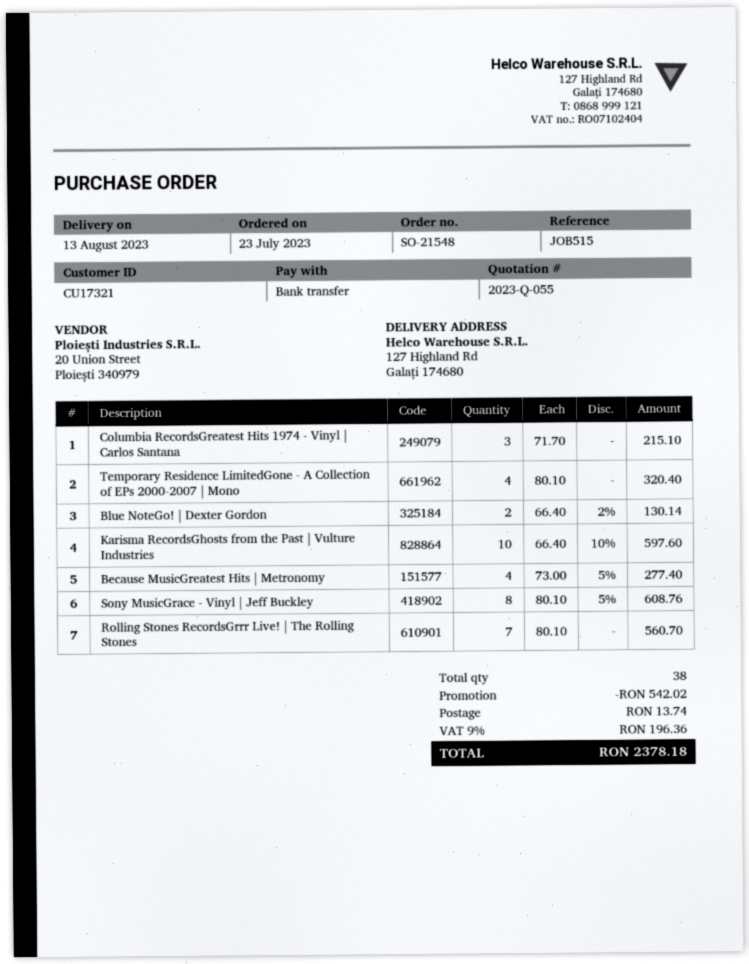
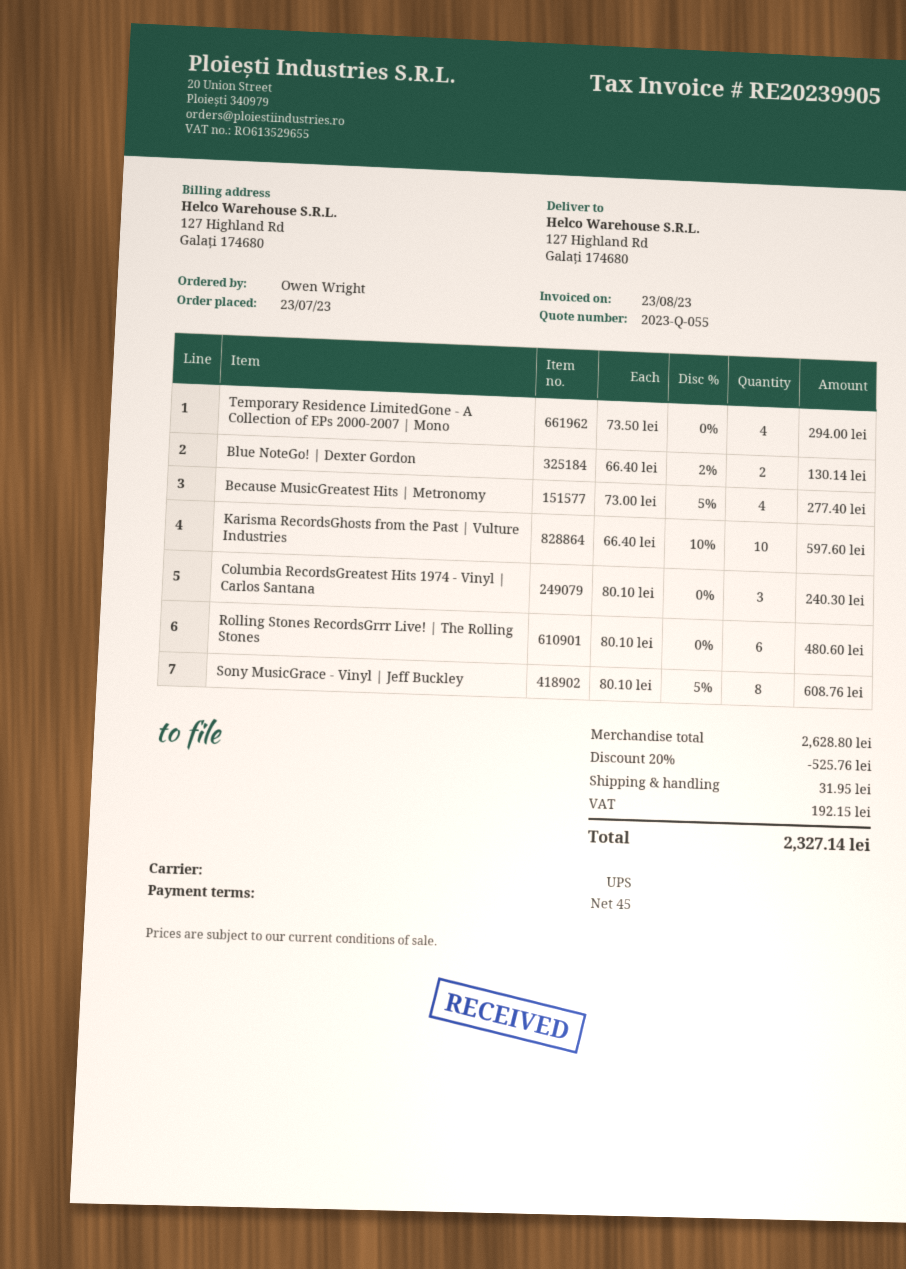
Columbia RecordsGreatest Hits 1974 - Vinyl | Carlos Santana: 3 x 71.70 = 215.10 -> 3 x 80.10 = 240.30
Temporary Residence LimitedGone - A Collection of EPs 2000-2007 | Mono: 4 x 80.10 = 320.40 -> 4 x 73.50 = 294.00
Rolling Stones RecordsGrrr Live! | The Rolling Stones: 7 x 80.10 = 560.70 -> 6 x 80.10 = 480.60
discount: 542.02 -> 525.76
shipping: 13.74 -> 31.95
tax: 196.36 -> 192.15
total: 2378.18 -> 2327.14

